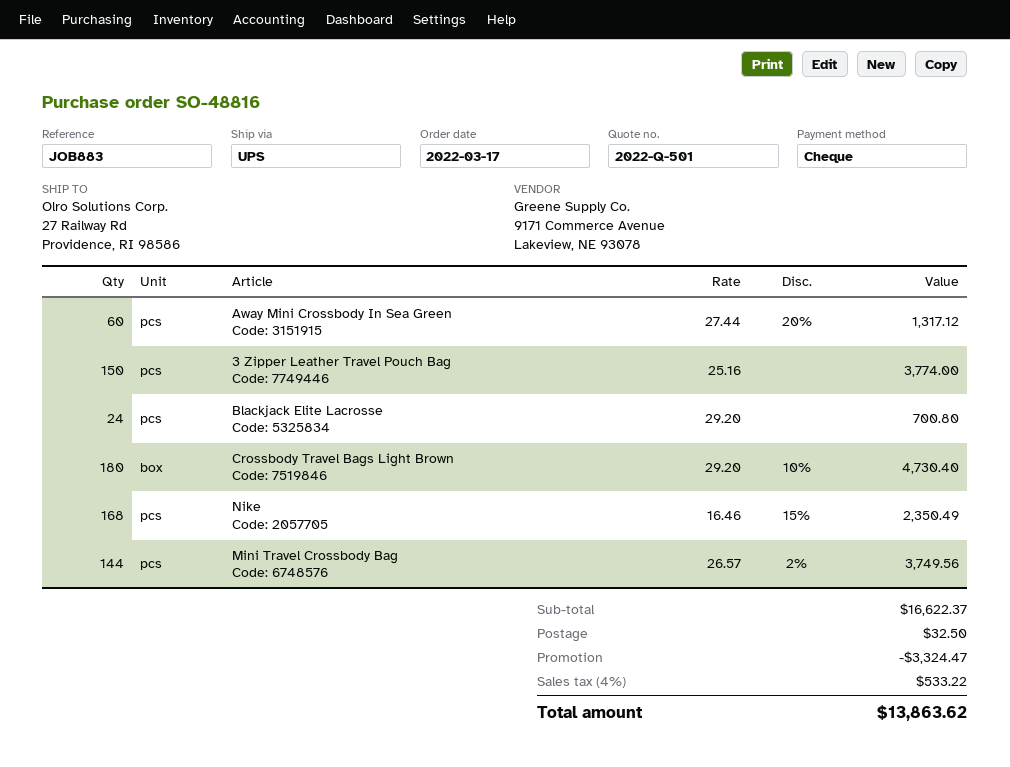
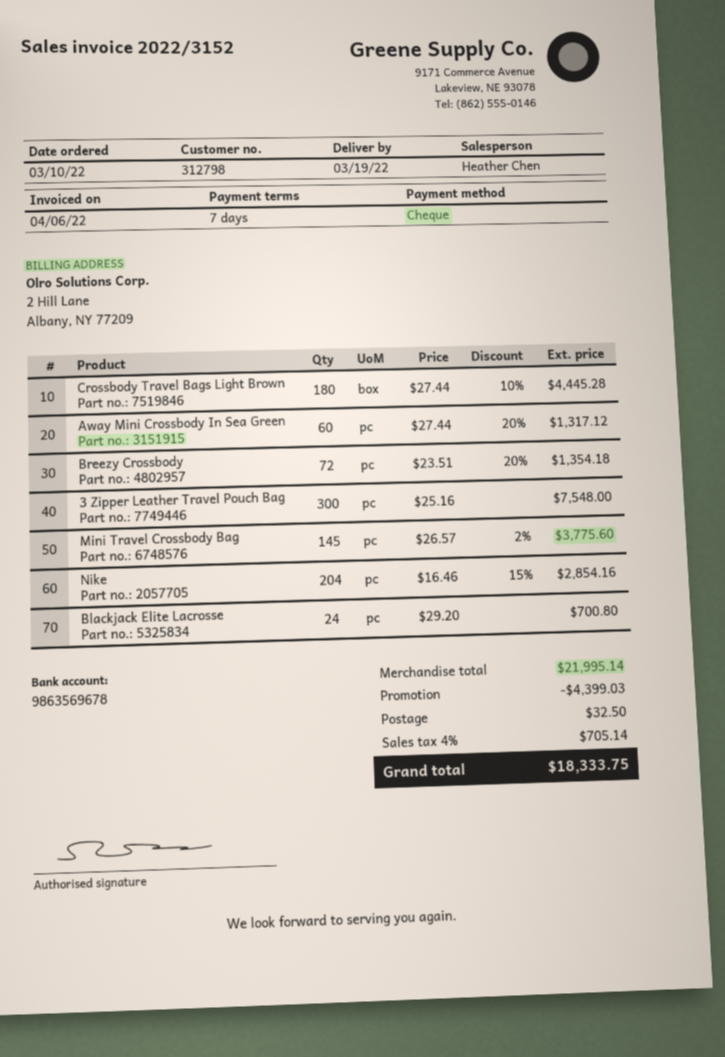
order date: 2022-03-17 -> 2022-03-10
3 Zipper Leather Travel Pouch Bag: 150 x 25.16 = 3774.00 -> 300 x 25.16 = 7548.00
Crossbody Travel Bags Light Brown: 180 x 29.20 - 10% = 4730.40 -> 180 x 27.44 - 10% = 4445.28
Nike: 168 x 16.46 - 15% = 2350.49 -> 204 x 16.46 - 15% = 2854.16
Mini Travel Crossbody Bag: 144 x 26.57 - 2% = 3749.56 -> 145 x 26.57 - 2% = 3775.60
Breezy Crossbody: none -> 72 x 23.51 - 20% = 1354.18
subtotal: 16622.37 -> 21995.14
discount: 3324.47 -> 4399.03
tax: 4% = 533.22 -> 4% = 705.14
total: 13863.62 -> 18333.75

